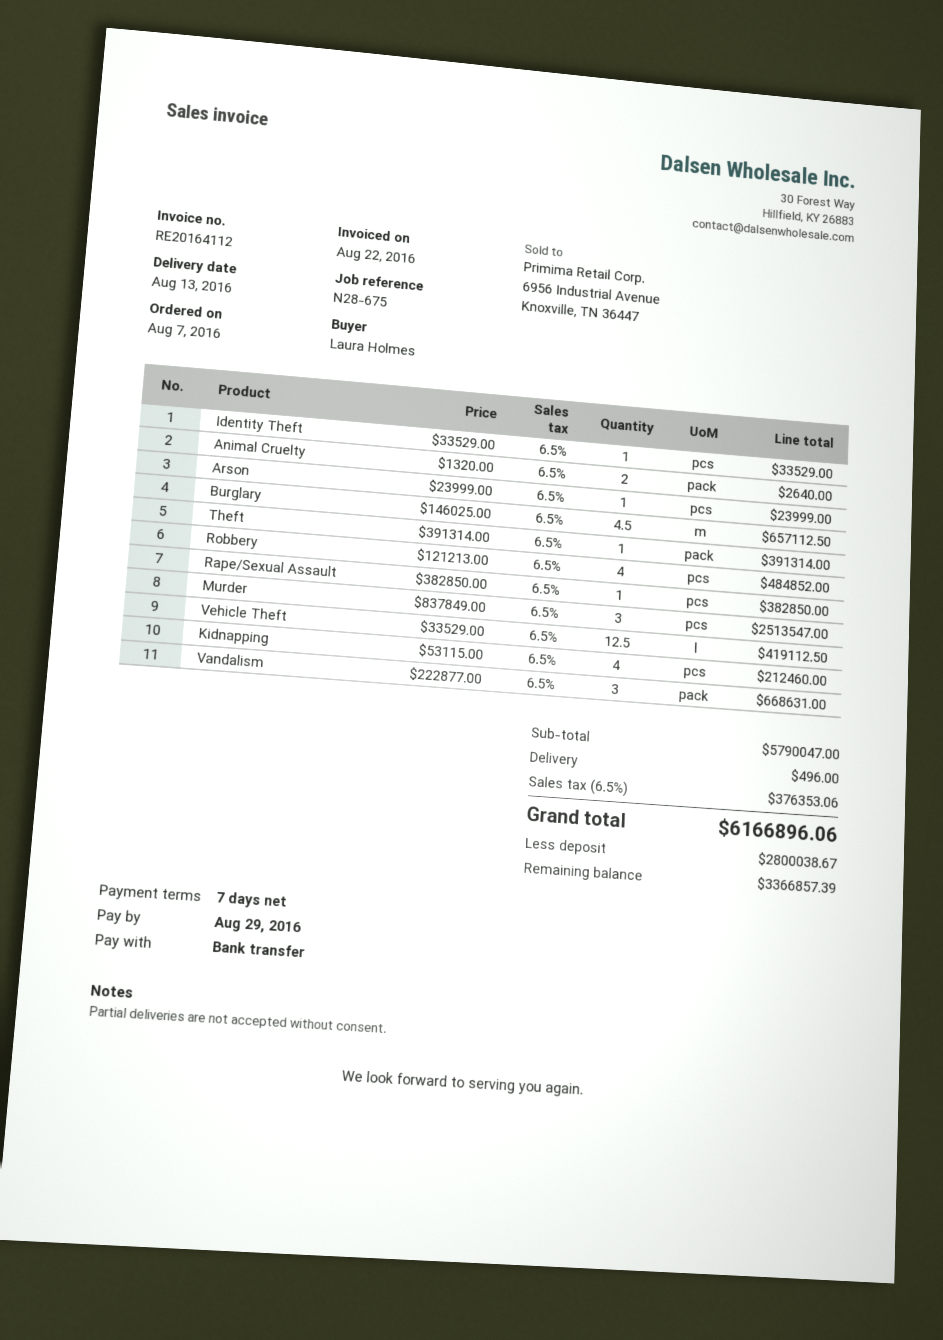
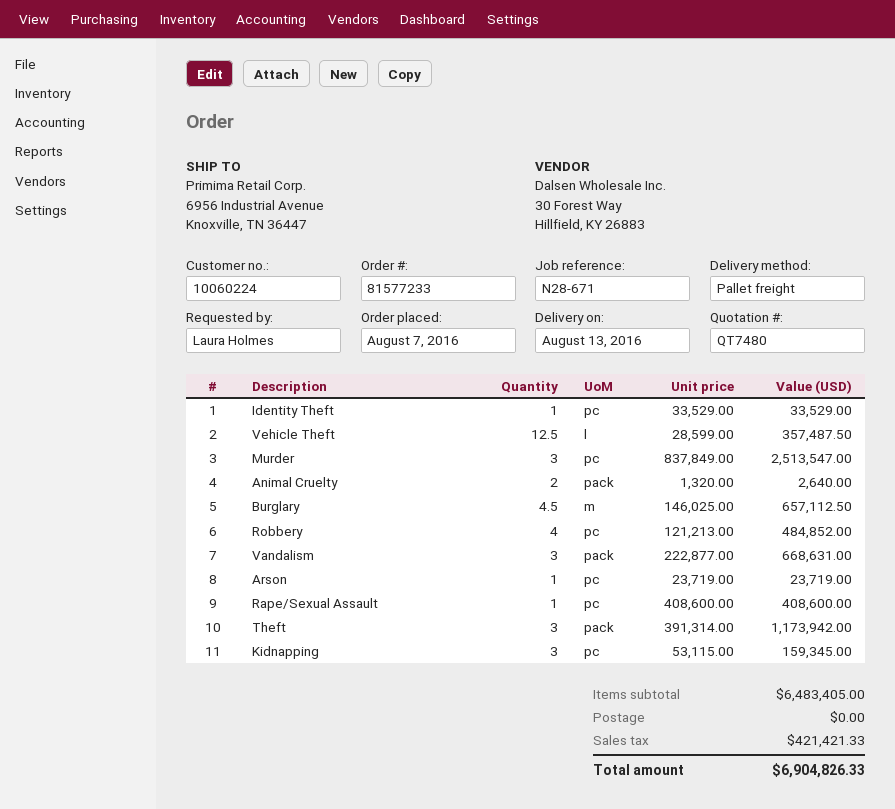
reference: N28-675 -> N28-671
Arson: 1 x 23999.00 = 23999.00 -> 1 x 23719.00 = 23719.00
Theft: 1 x 391314.00 = 391314.00 -> 3 x 391314.00 = 1173942.00
Rape/Sexual Assault: 1 x 382850.00 = 382850.00 -> 1 x 408600.00 = 408600.00
Vehicle Theft: 12.5 x 33529.00 = 419112.50 -> 12.5 x 28599.00 = 357487.50
Kidnapping: 4 x 53115.00 = 212460.00 -> 3 x 53115.00 = 159345.00
subtotal: 5790047.00 -> 6483405.00
shipping: 496.00 -> 0.00
tax: 376353.06 -> 421421.33
total: 6166896.06 -> 6904826.33

